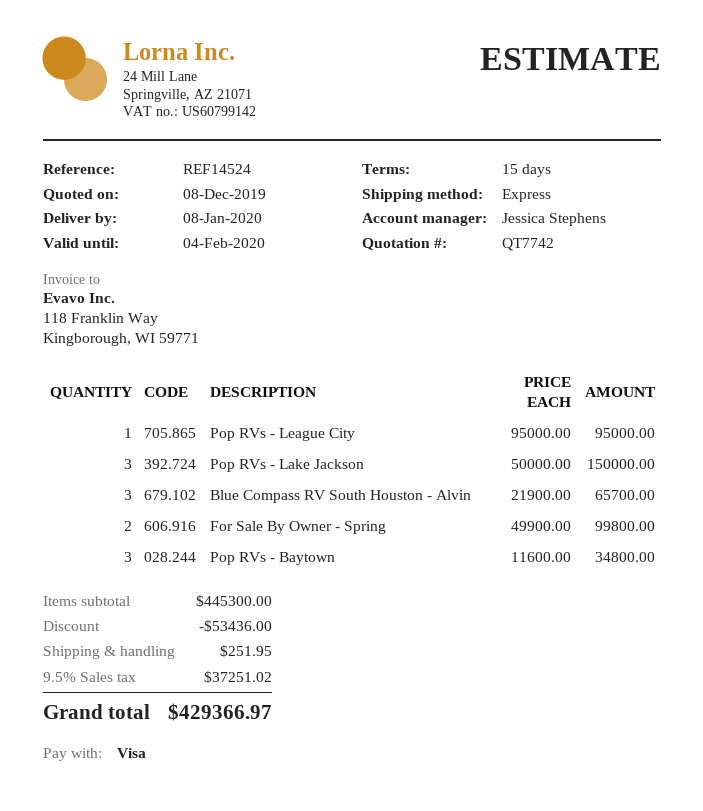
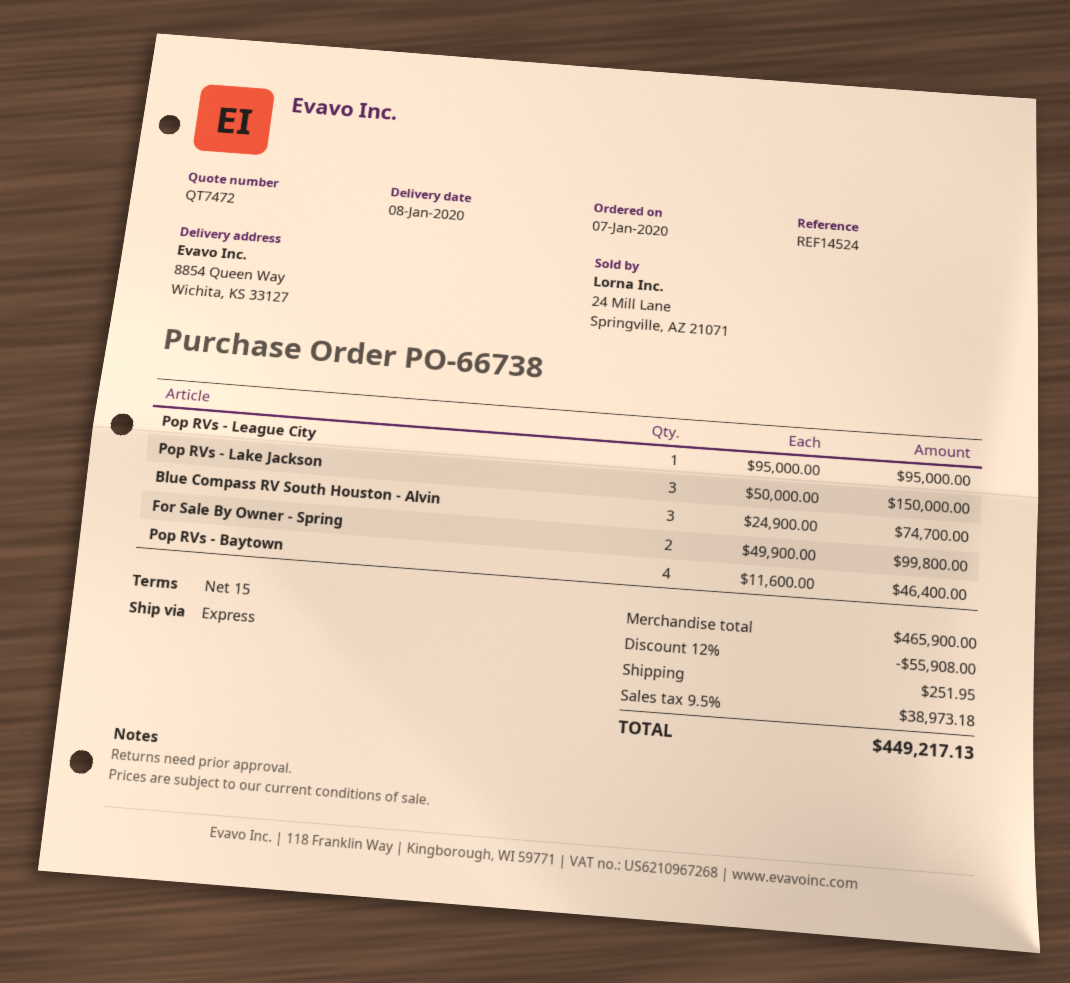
quote number: QT7742 -> QT7472
Blue Compass RV South Houston - Alvin: 3 x 21900.00 = 65700.00 -> 3 x 24900.00 = 74700.00
Pop RVs - Baytown: 3 x 11600.00 = 34800.00 -> 4 x 11600.00 = 46400.00
subtotal: 445300.00 -> 465900.00
discount: 53436.00 -> 55908.00
tax: 9.5% = 37251.02 -> 9.5% = 38973.18
total: 429366.97 -> 449217.13

